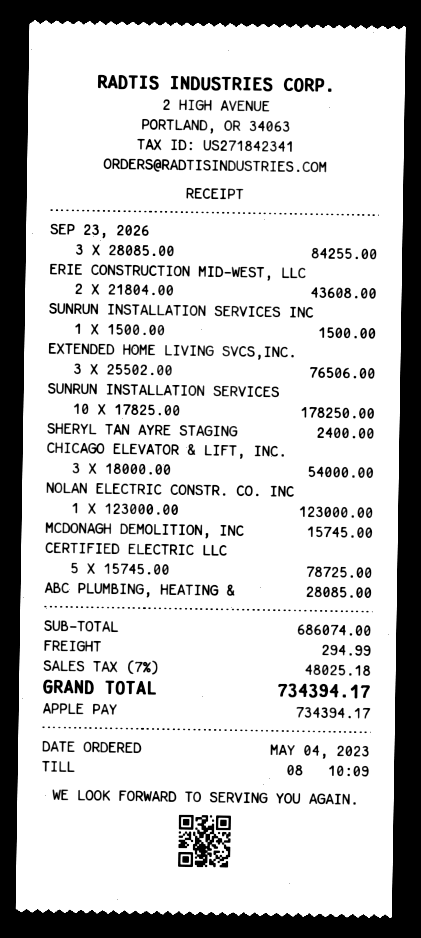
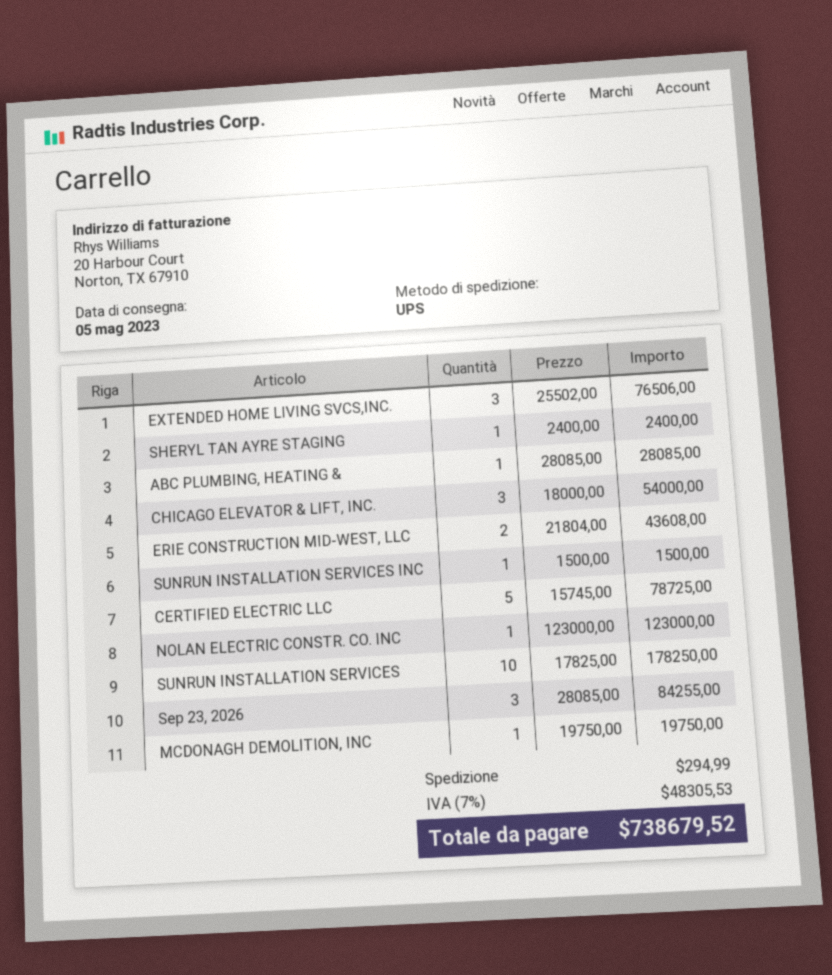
MCDONAGH DEMOLITION, INC: 1 x 15745.00 = 15745.00 -> 1 x 19750.00 = 19750.00
tax: 7% = 48025.18 -> 7% = 48305.53
total: 734394.17 -> 738679.52

